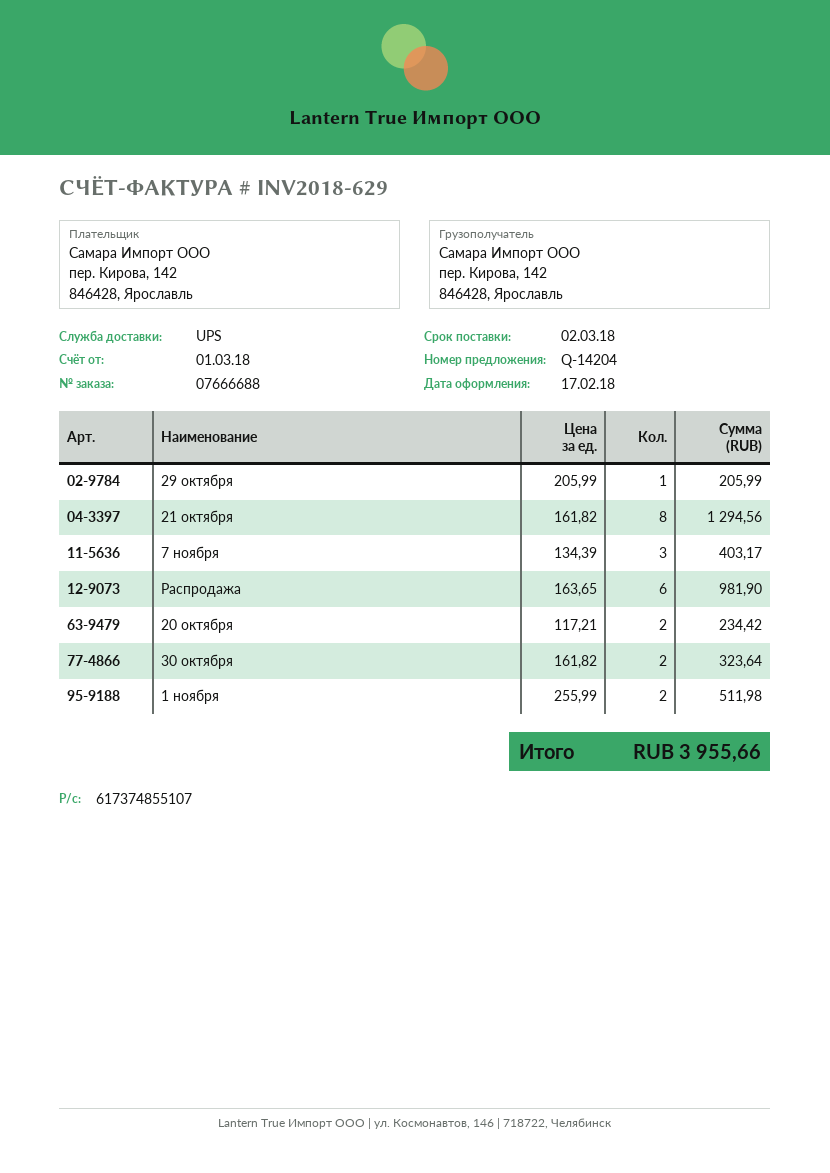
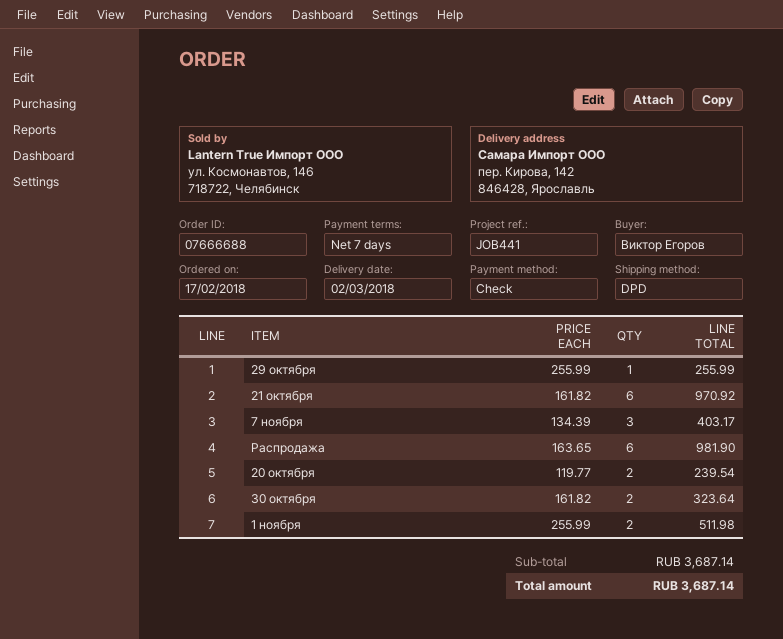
shipping method: UPS -> DPD
29 октября: 1 x 205.99 = 205.99 -> 1 x 255.99 = 255.99
21 октября: 8 x 161.82 = 1294.56 -> 6 x 161.82 = 970.92
20 октября: 2 x 117.21 = 234.42 -> 2 x 119.77 = 239.54
total: 3955.66 -> 3687.14

